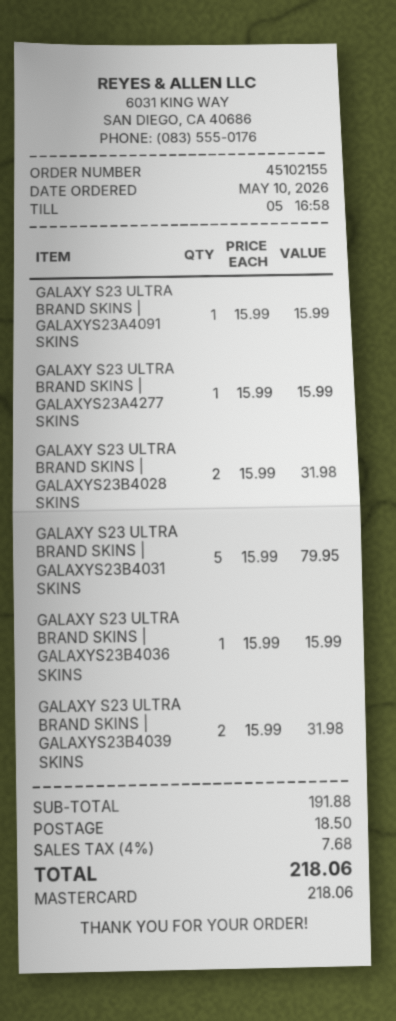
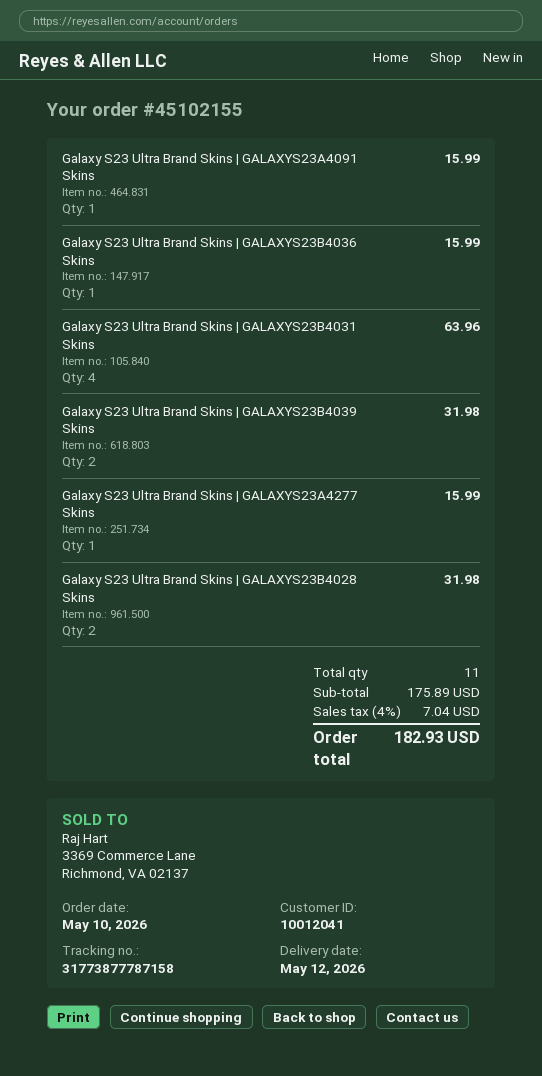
GALAXY S23 ULTRA BRAND SKINS | GALAXYS23B4031 SKINS: 5 for 79.95 -> 4 for 63.96
subtotal: 191.88 -> 175.89
shipping: 18.50 -> none
tax: 4% = 7.68 -> 4% = 7.04
total: 218.06 -> 182.93

